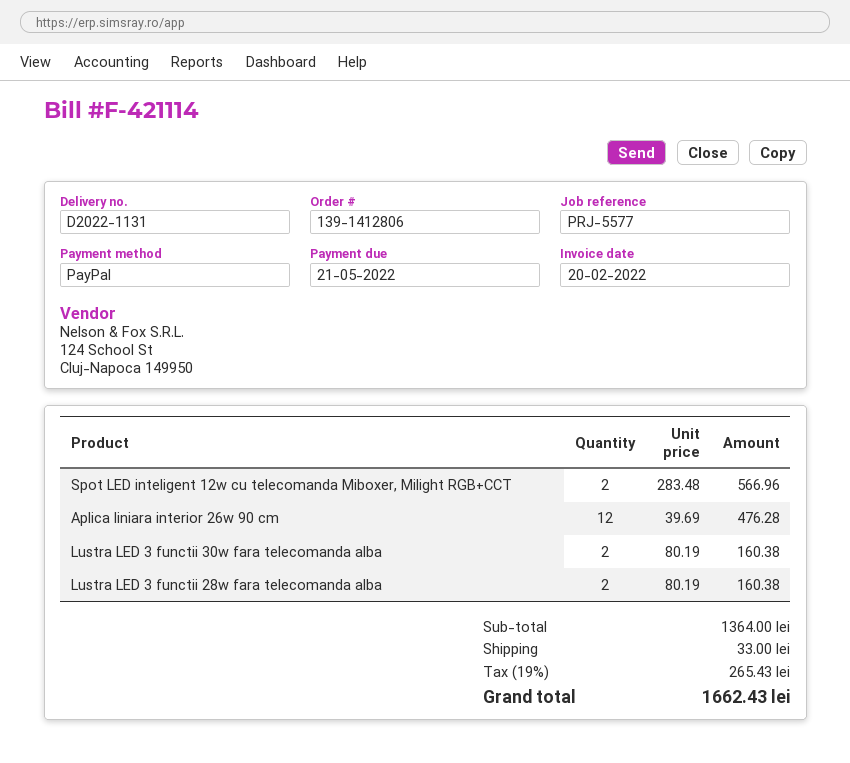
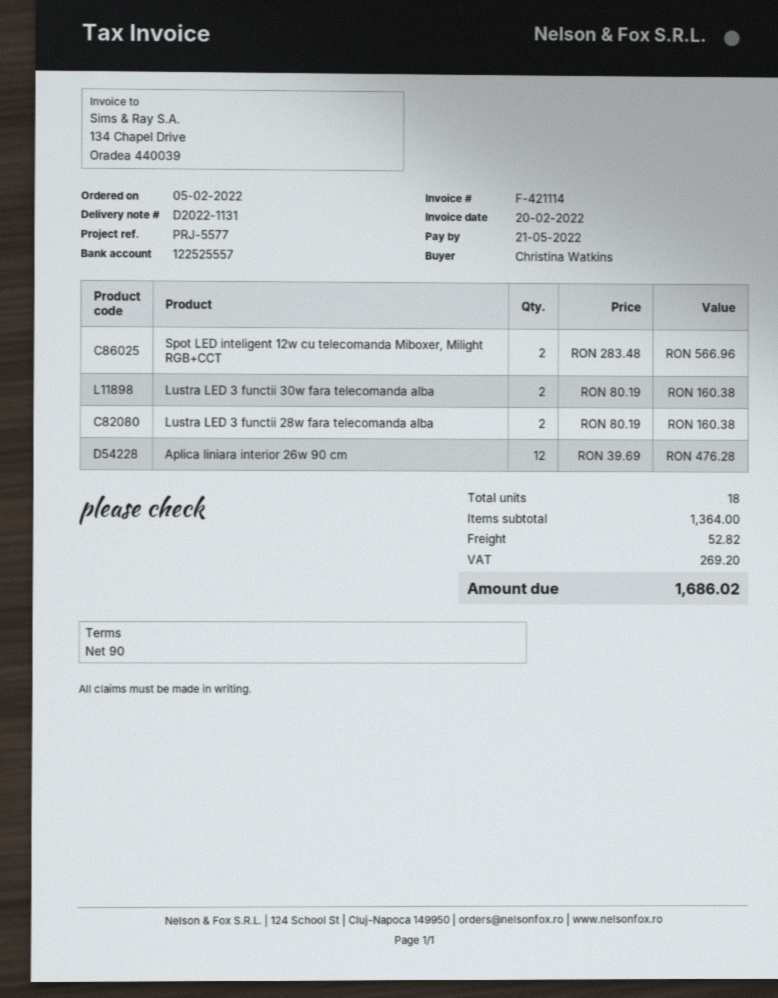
shipping: 33.00 -> 52.82
tax: 265.43 -> 269.20
total: 1662.43 -> 1686.02

